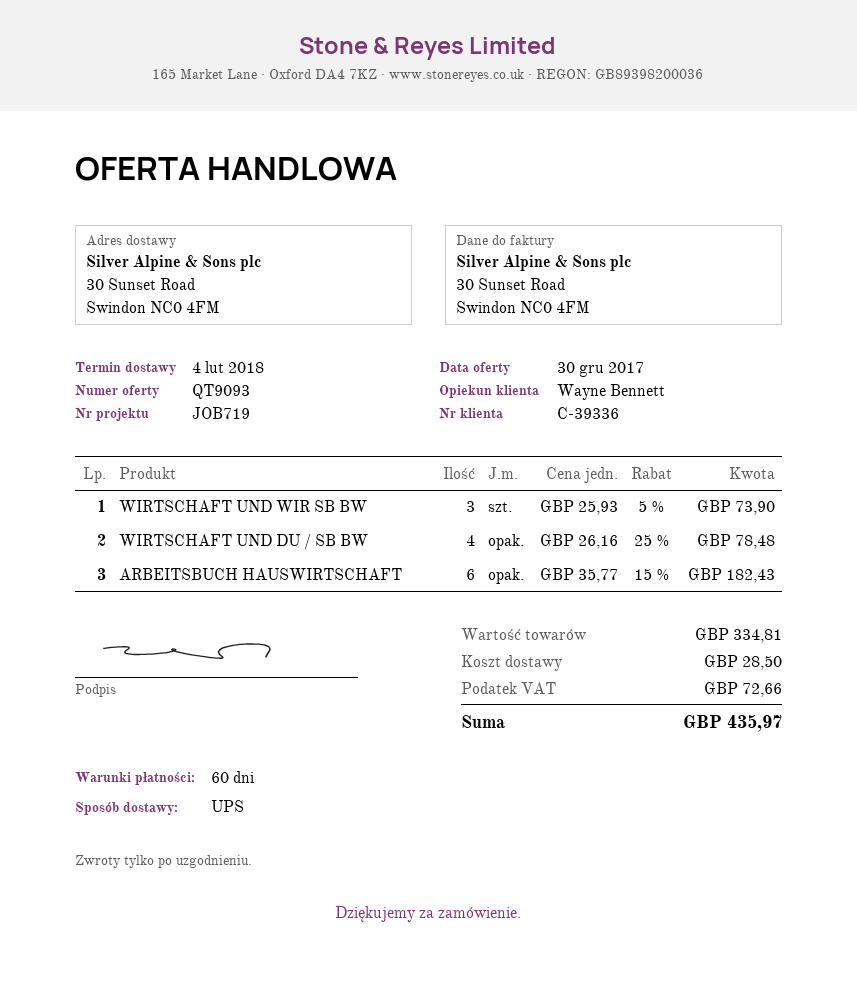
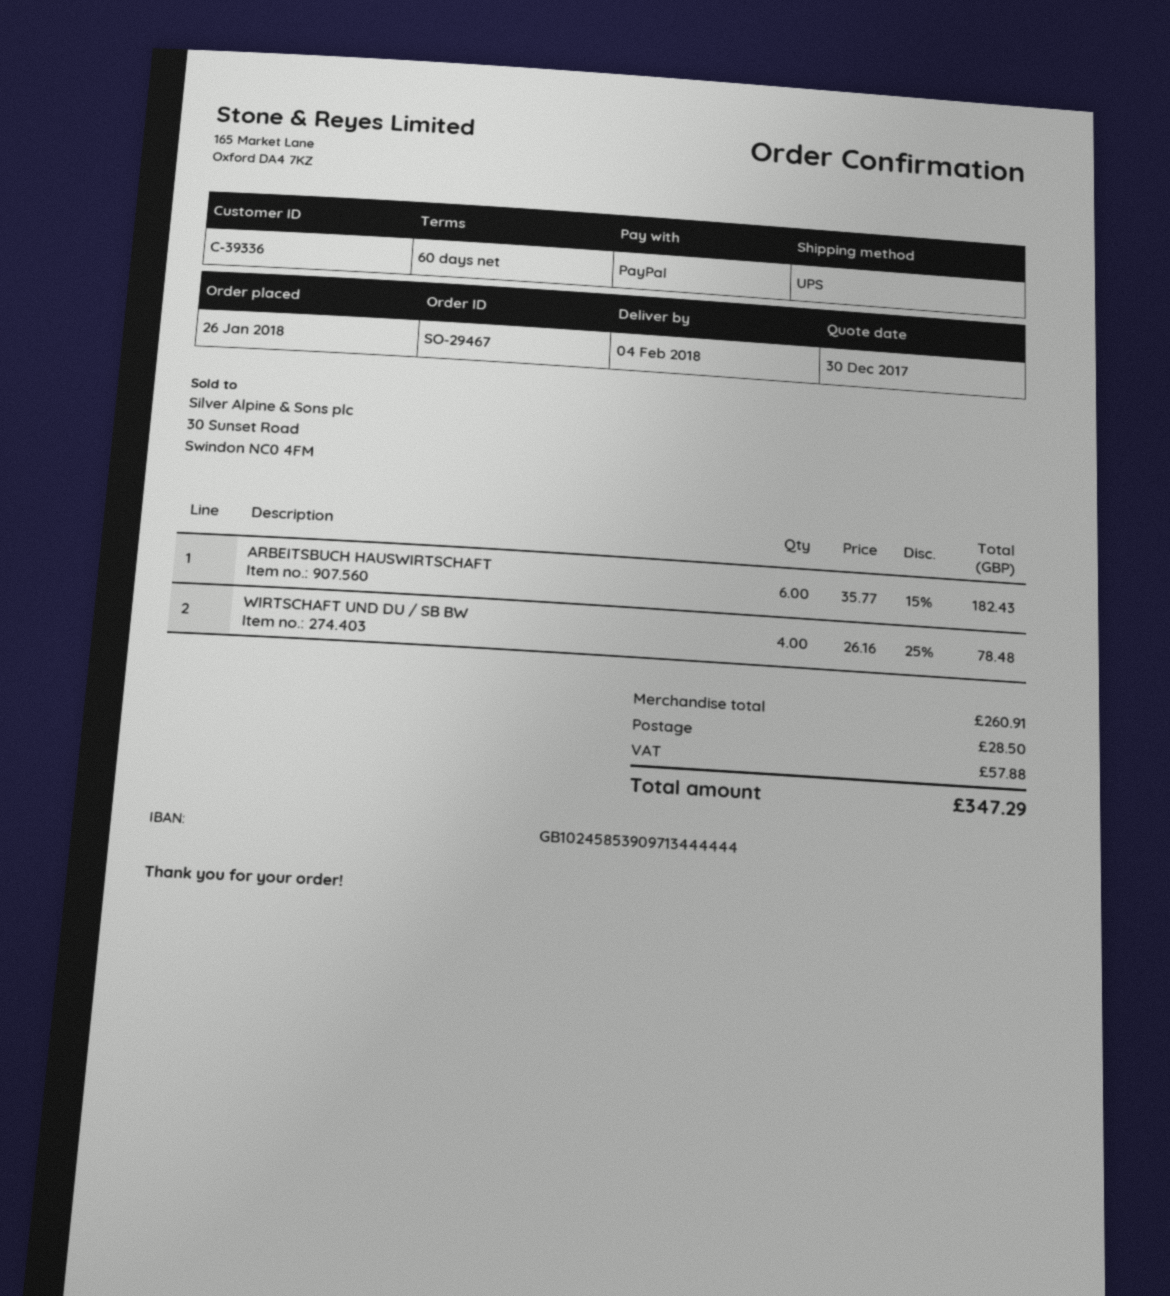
WIRTSCHAFT UND WIR SB BW: 3 x 25.93 - 5% = 73.90 -> none
subtotal: 334.81 -> 260.91
tax: 72.66 -> 57.88
total: 435.97 -> 347.29

